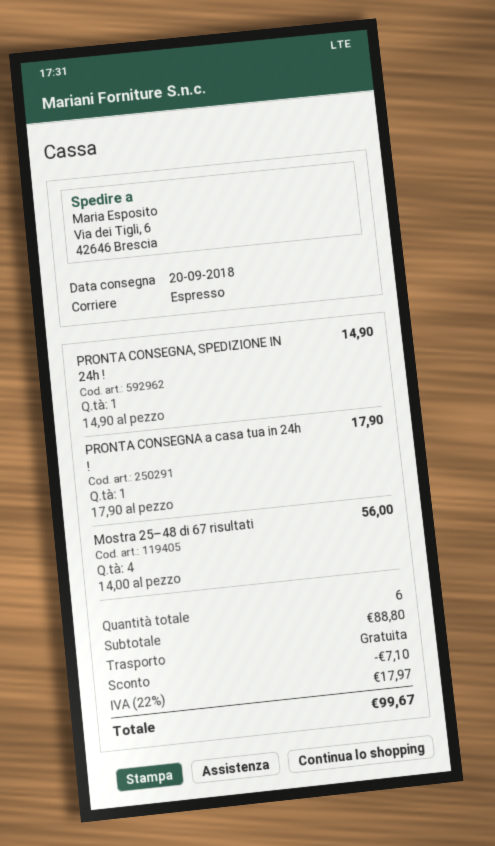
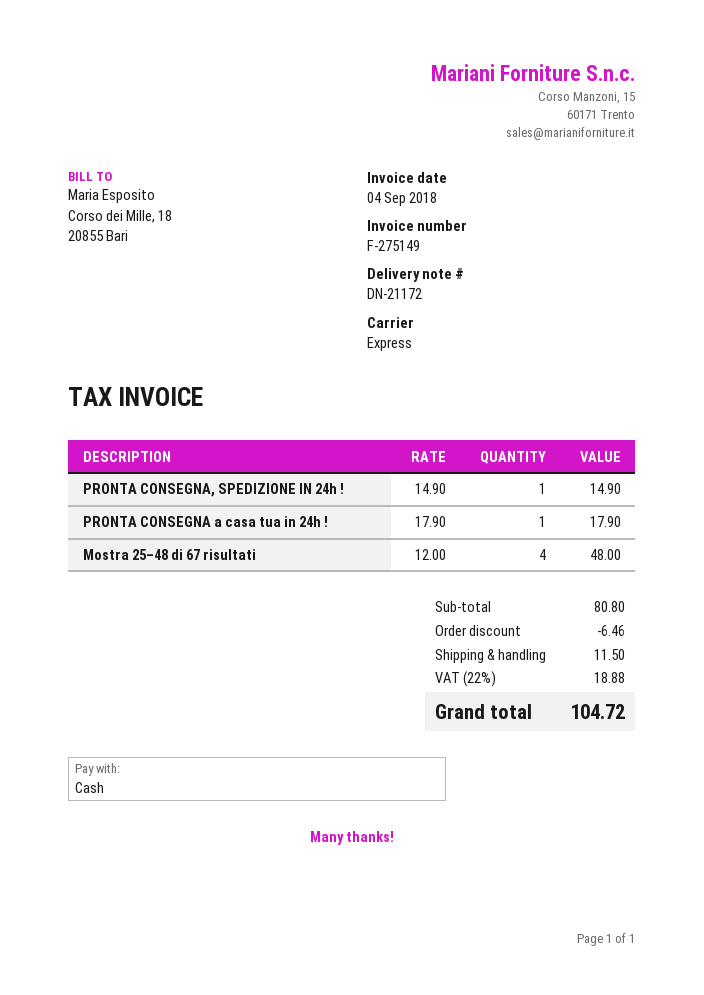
Mostra 25–48 di 67 risultati: 4 x 14.00 = 56.00 -> 4 x 12.00 = 48.00
subtotal: 88.80 -> 80.80
discount: 7.10 -> 6.46
shipping: 0.00 -> 11.50
tax: 22% = 17.97 -> 22% = 18.88
total: 99.67 -> 104.72

